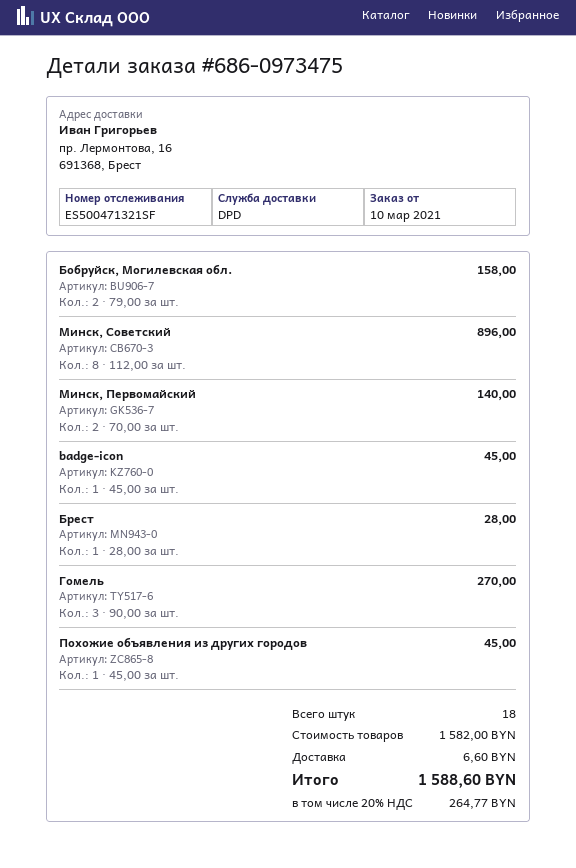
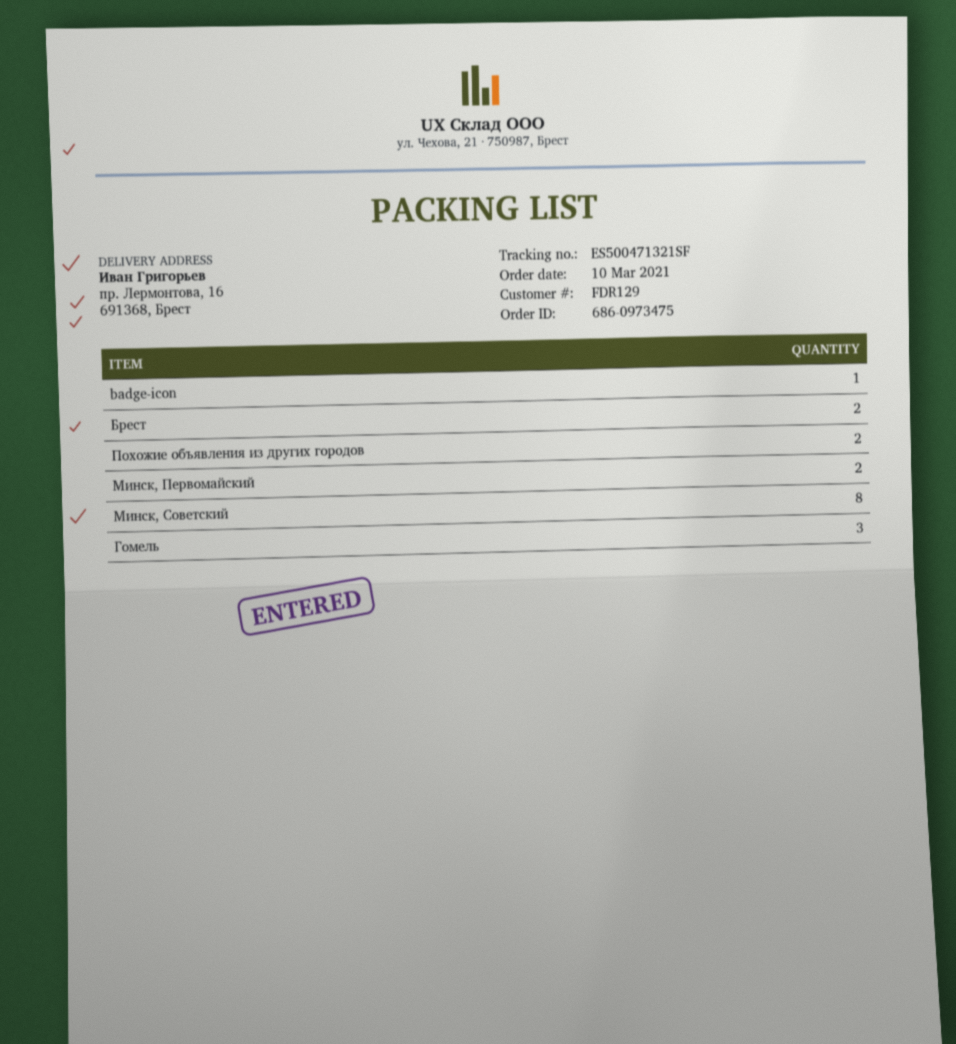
Бобруйск, Могилевская обл.: 2 -> none
Брест: 1 -> 2
Похожие объявления из других городов: 1 -> 2

